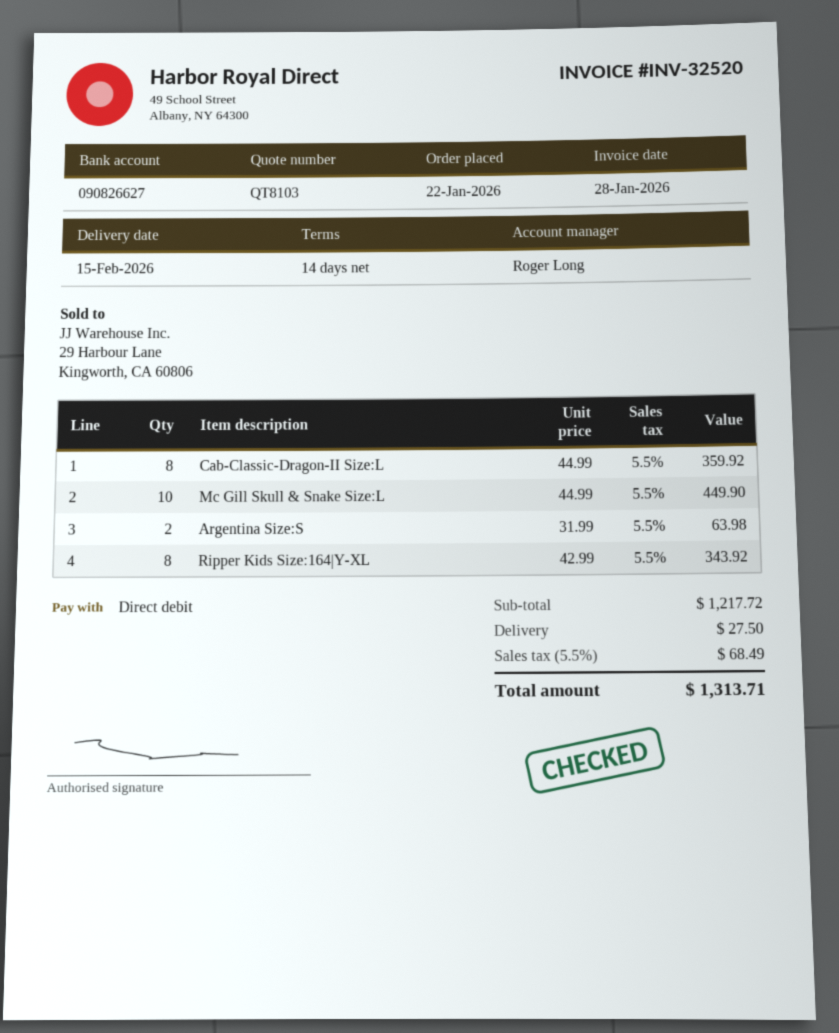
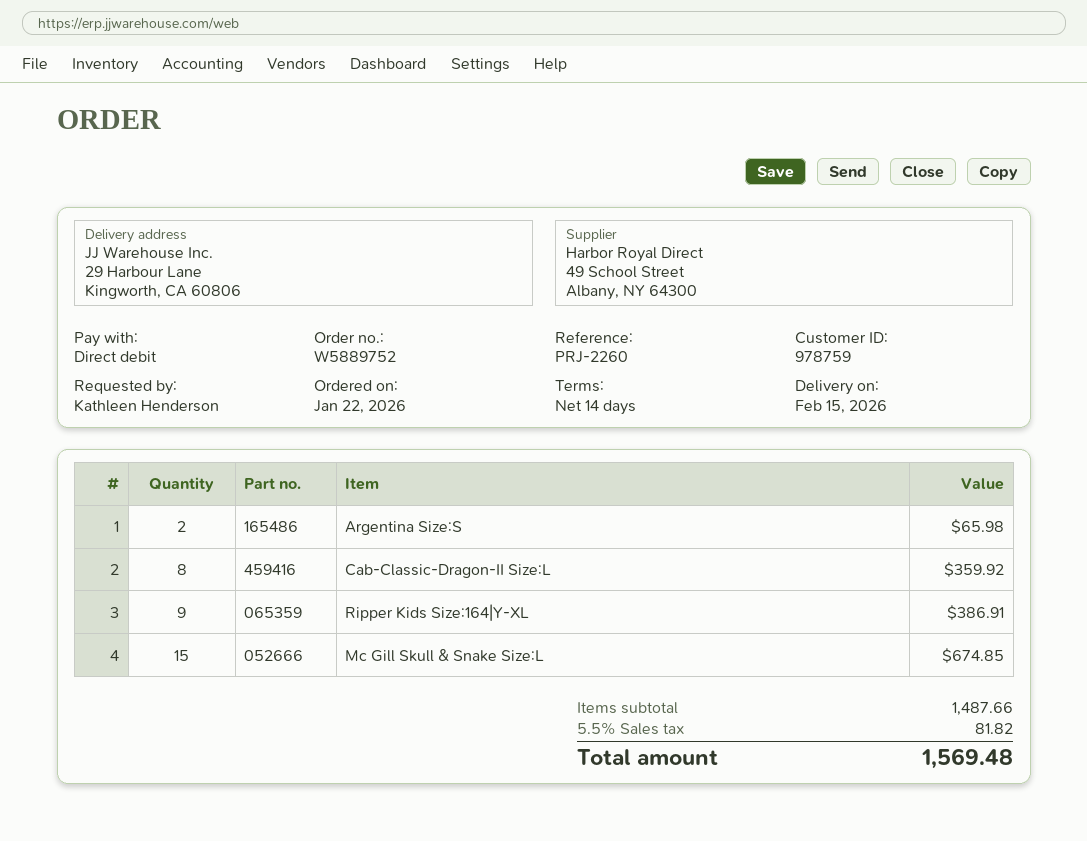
Mc Gill Skull & Snake Size:L: 10 for 449.90 -> 15 for 674.85
Argentina Size:S: 2 for 63.98 -> 2 for 65.98
Ripper Kids Size:164|Y-XL: 8 for 343.92 -> 9 for 386.91
subtotal: 1217.72 -> 1487.66
shipping: 27.50 -> none
tax: 5.5% = 68.49 -> 5.5% = 81.82
total: 1313.71 -> 1569.48

